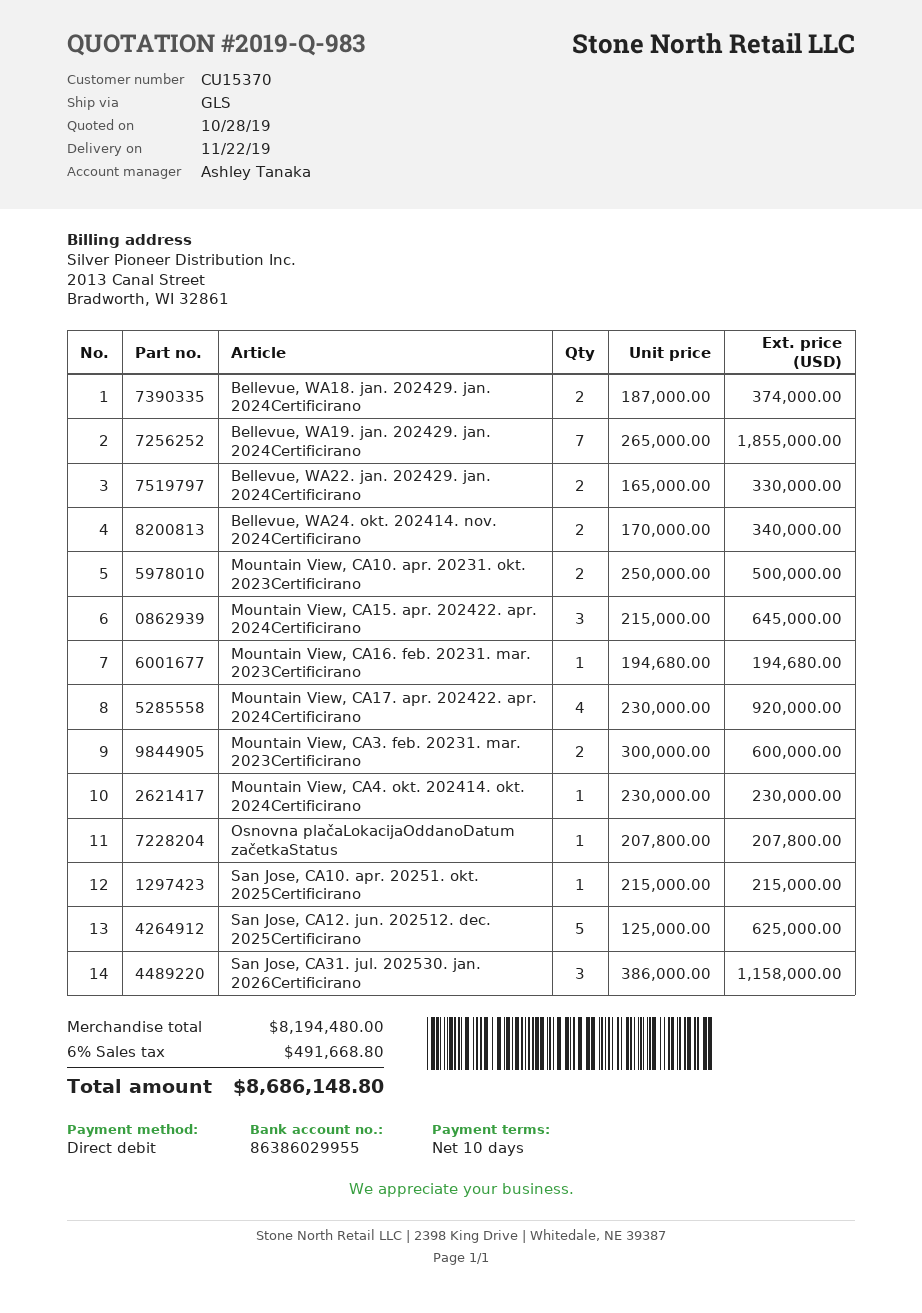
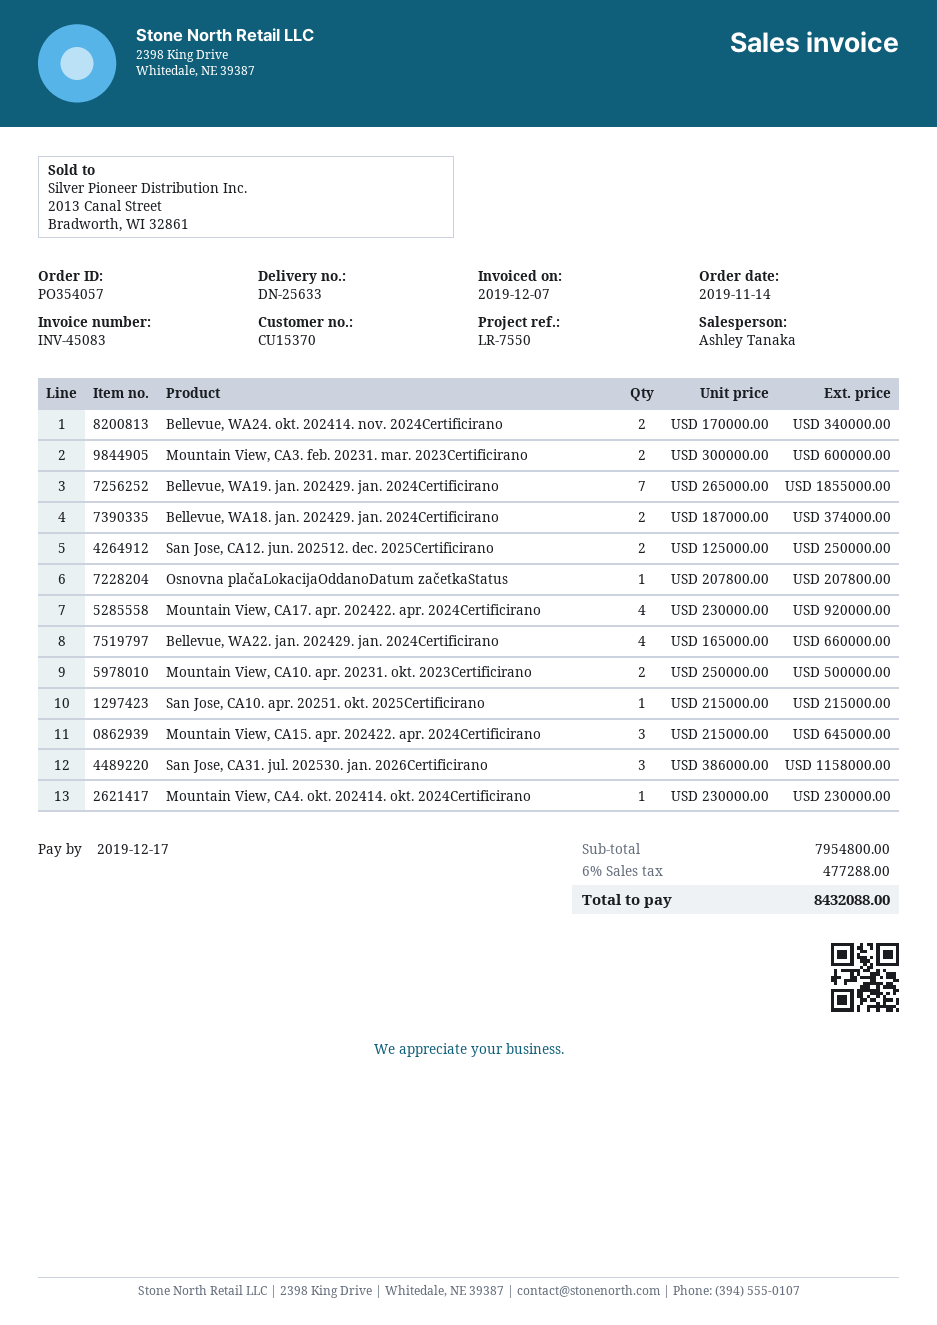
Bellevue, WA22. jan. 202429. jan. 2024Certificirano: 2 x 165000.00 = 330000.00 -> 4 x 165000.00 = 660000.00
Mountain View, CA16. feb. 20231. mar. 2023Certificirano: 1 x 194680.00 = 194680.00 -> none
San Jose, CA12. jun. 202512. dec. 2025Certificirano: 5 x 125000.00 = 625000.00 -> 2 x 125000.00 = 250000.00
subtotal: 8194480.00 -> 7954800.00
tax: 6% = 491668.80 -> 6% = 477288.00
total: 8686148.80 -> 8432088.00

